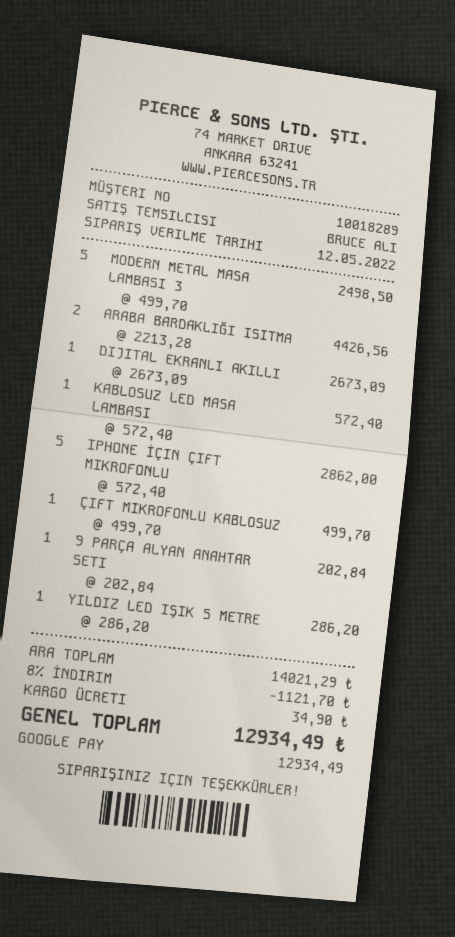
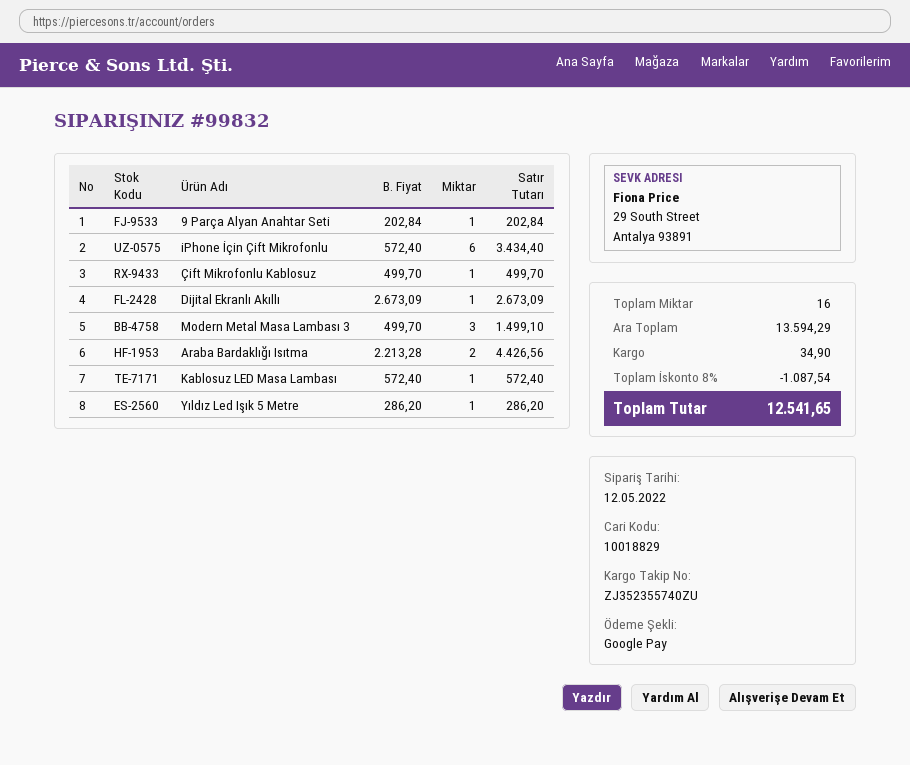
customer number: 10018289 -> 10018829
MODERN METAL MASA LAMBASI 3: 5 x 499.70 = 2498.50 -> 3 x 499.70 = 1499.10
IPHONE İÇIN ÇIFT MIKROFONLU: 5 x 572.40 = 2862.00 -> 6 x 572.40 = 3434.40
subtotal: 14021.29 -> 13594.29
discount: 8% = 1121.70 -> 8% = 1087.54
total: 12934.49 -> 12541.65

